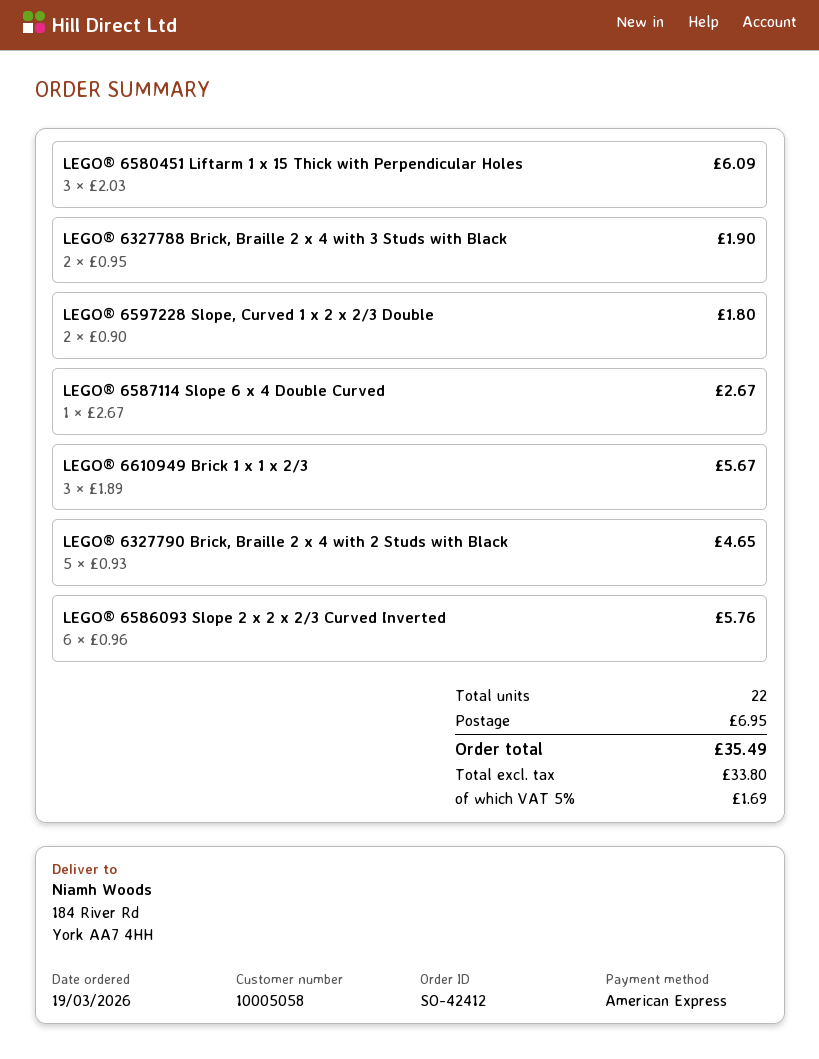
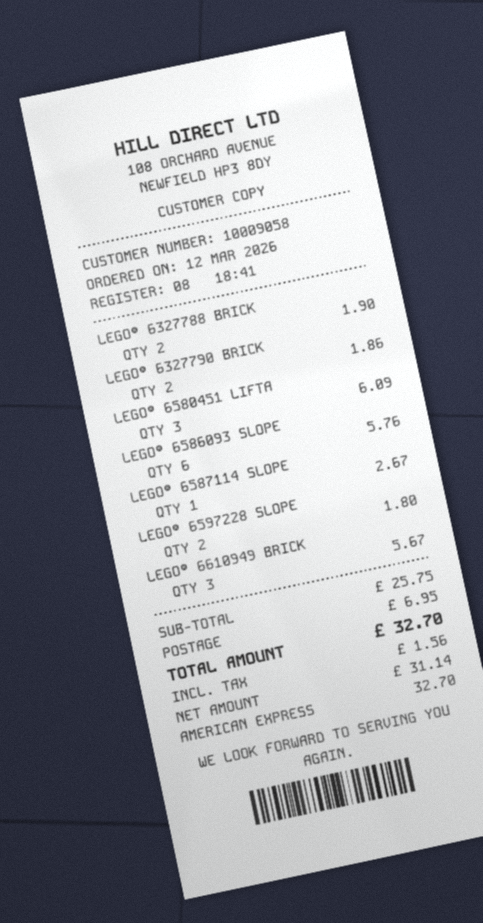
order date: 2026-03-19 -> 2026-03-12
customer number: 10005058 -> 10009058
LEGO® 6327790 Brick, Braille 2 x 4 with 2 Studs with Black: 5 for 4.65 -> 2 for 1.86
net: 33.80 -> 31.14
tax: 1.69 -> 1.56
total: 35.49 -> 32.70

